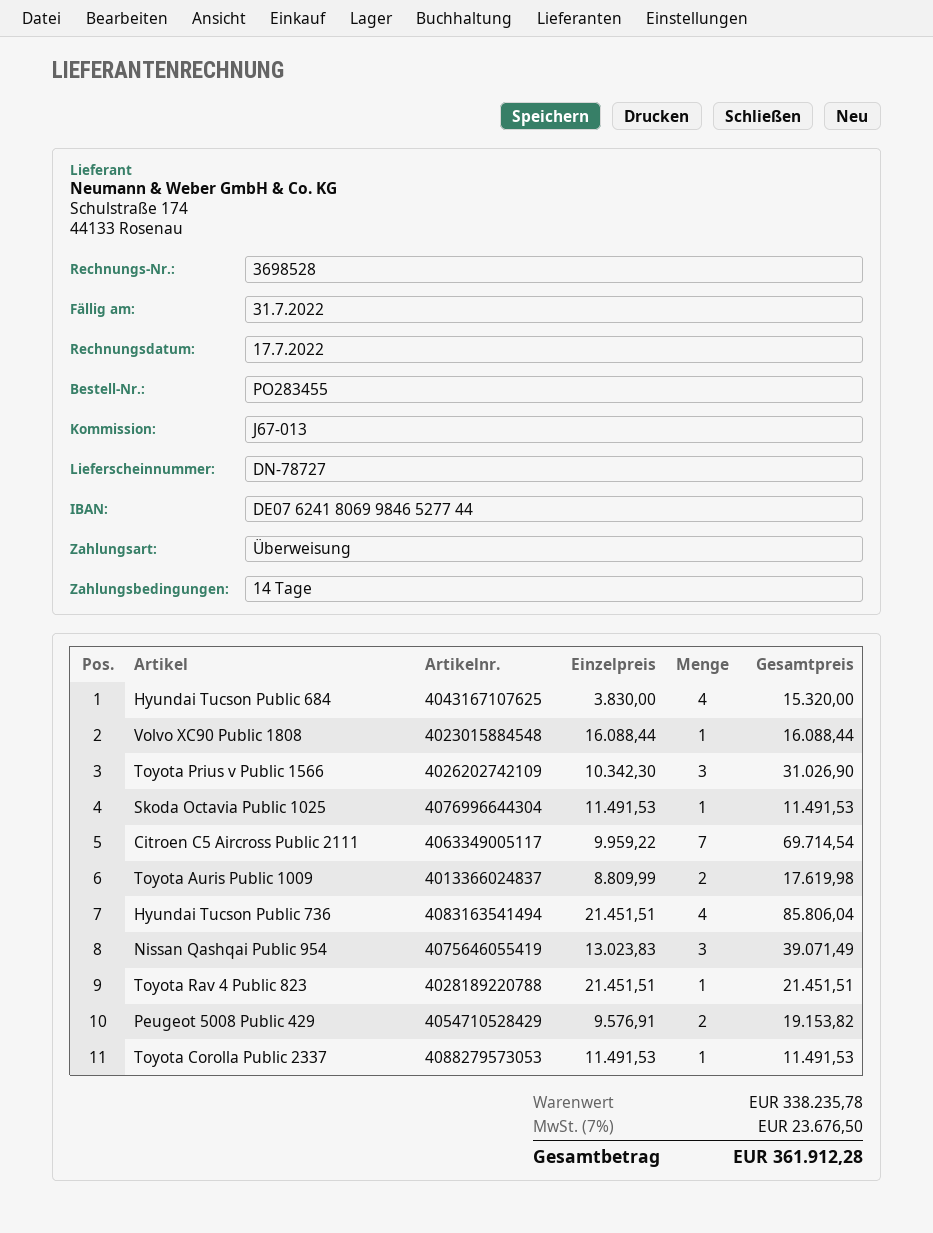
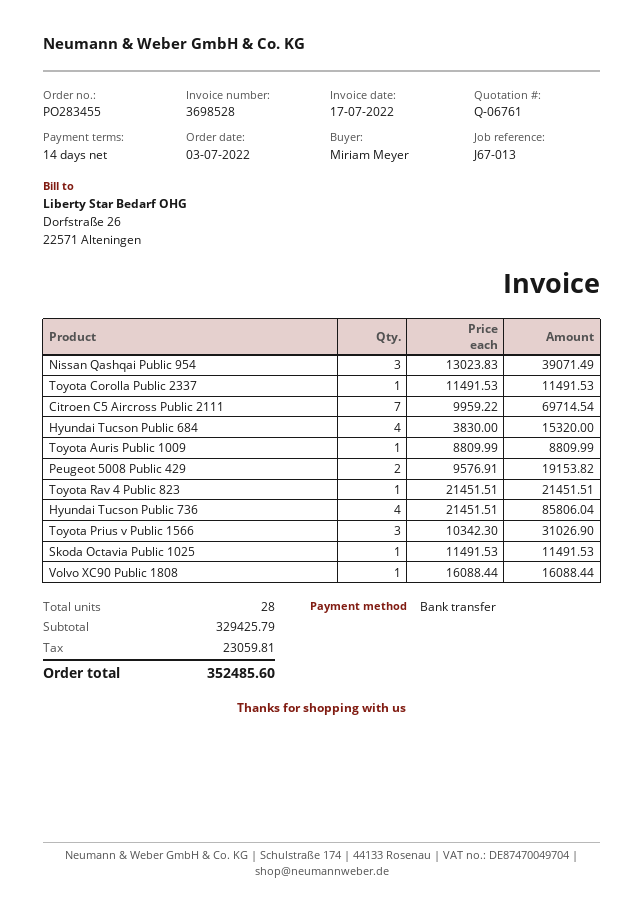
Toyota Auris Public 1009: 2 x 8809.99 = 17619.98 -> 1 x 8809.99 = 8809.99
subtotal: 338235.78 -> 329425.79
tax: 23676.50 -> 23059.81
total: 361912.28 -> 352485.60

